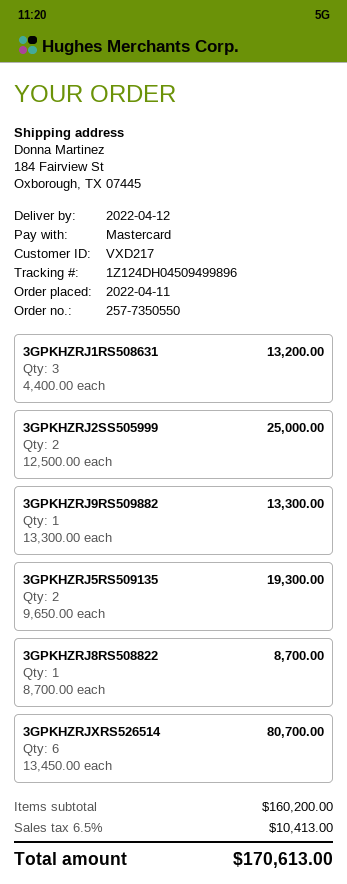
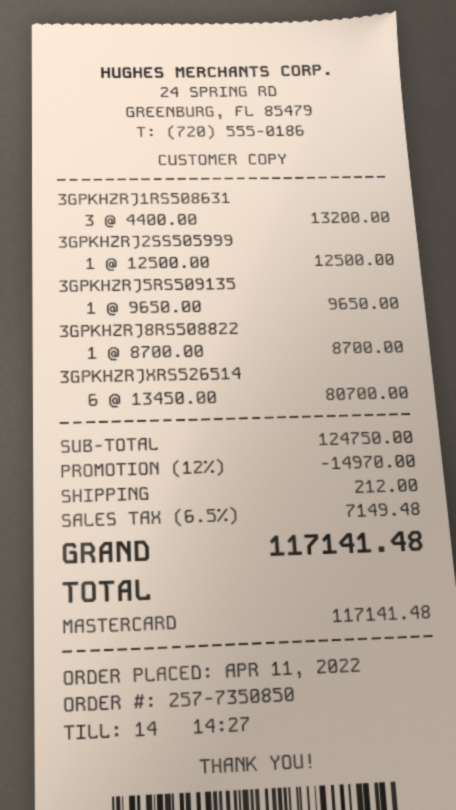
order number: 257-7350550 -> 257-7350850
3GPKHZRJ2SS505999: 2 x 12500.00 = 25000.00 -> 1 x 12500.00 = 12500.00
3GPKHZRJ9RS509882: 1 x 13300.00 = 13300.00 -> none
3GPKHZRJ5RS509135: 2 x 9650.00 = 19300.00 -> 1 x 9650.00 = 9650.00
subtotal: 160200.00 -> 124750.00
discount: none -> 12% = 14970.00
shipping: none -> 212.00
tax: 6.5% = 10413.00 -> 6.5% = 7149.48
total: 170613.00 -> 117141.48

